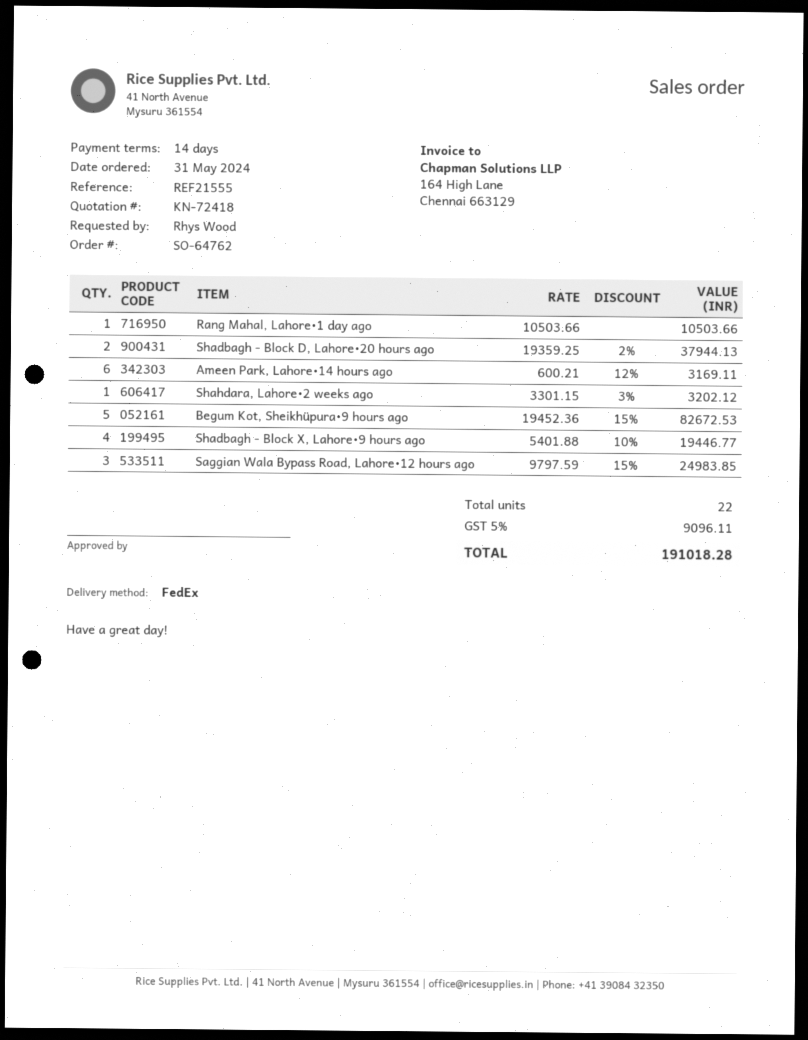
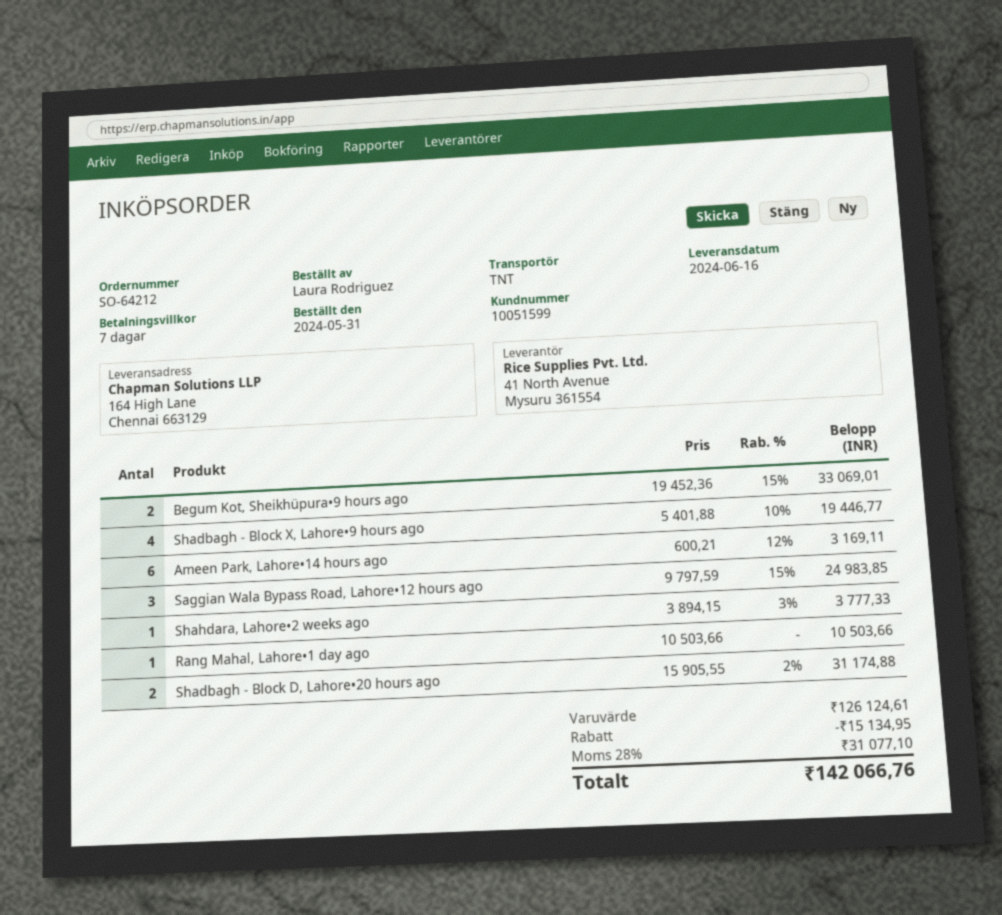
order number: SO-64762 -> SO-64212
payment terms: 14 days -> 7 days
ordered by: Rhys Wood -> Laura Rodriguez
shipping method: FedEx -> TNT
Shadbagh - Block D, Lahore•20 hours ago: 2 x 19359.25 - 2% = 37944.13 -> 2 x 15905.55 - 2% = 31174.88
Shahdara, Lahore•2 weeks ago: 1 x 3301.15 - 3% = 3202.12 -> 1 x 3894.15 - 3% = 3777.33
Begum Kot, Sheikhüpura•9 hours ago: 5 x 19452.36 - 15% = 82672.53 -> 2 x 19452.36 - 15% = 33069.01
discount: none -> 15134.95
tax: 5% = 9096.11 -> 28% = 31077.10
total: 191018.28 -> 142066.76

